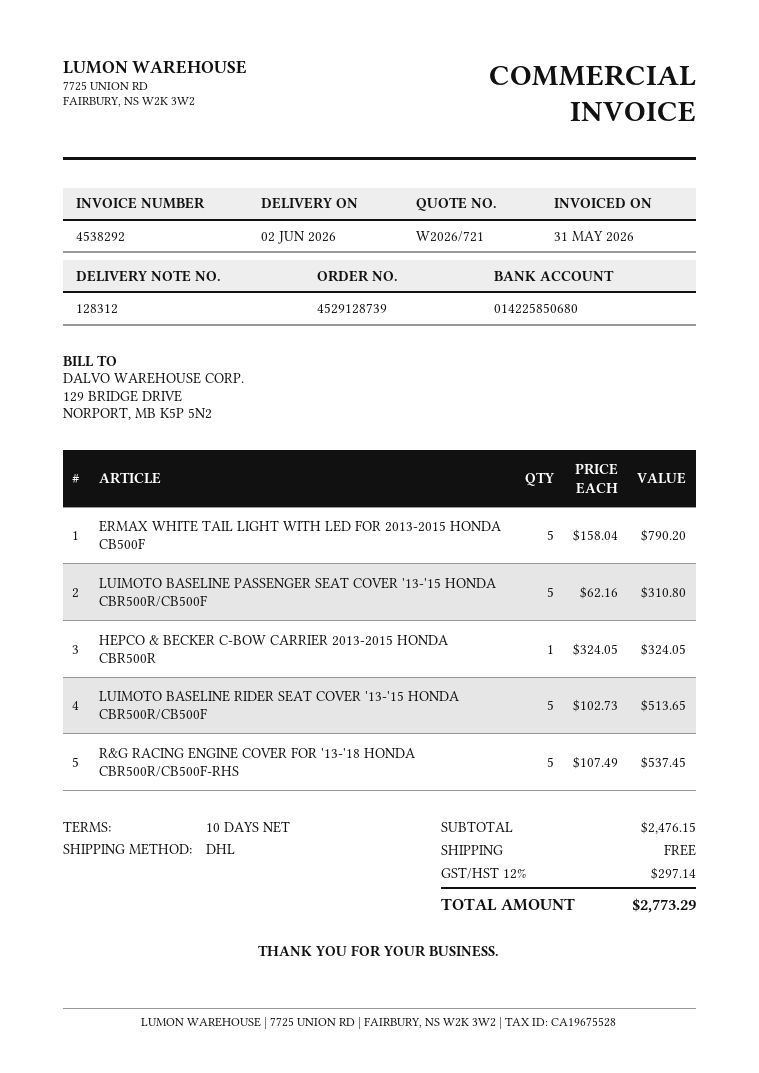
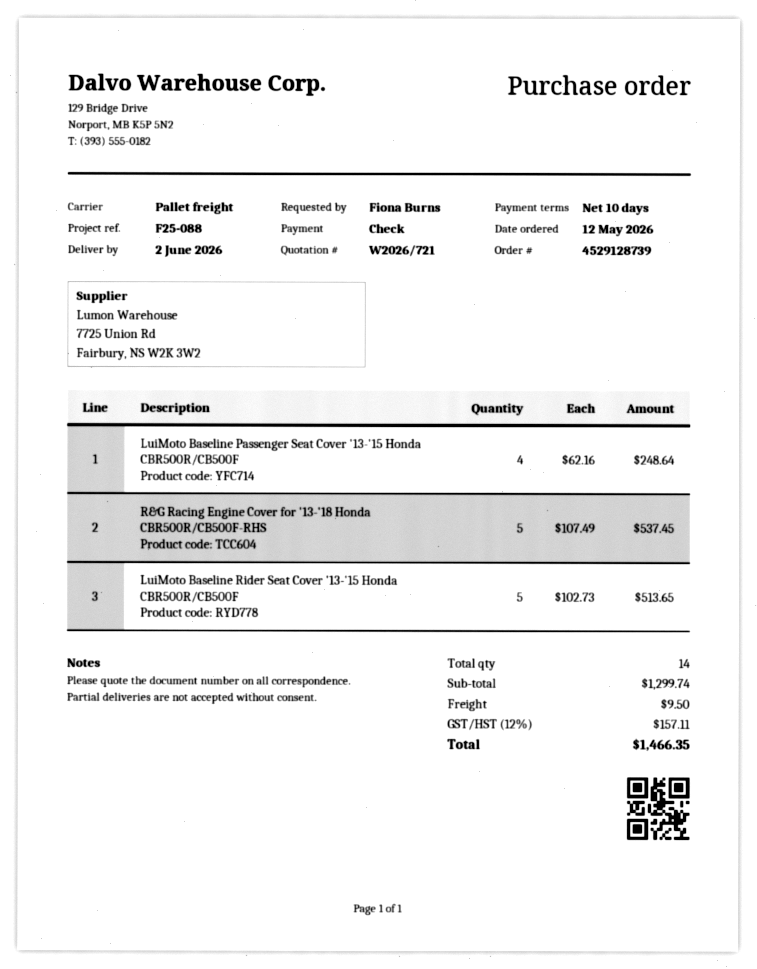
shipping method: DHL -> pallet freight
ERMAX WHITE TAIL LIGHT WITH LED FOR 2013-2015 HONDA CB500F: 5 x 158.04 = 790.20 -> none
LUIMOTO BASELINE PASSENGER SEAT COVER '13-'15 HONDA CBR500R/CB500F: 5 x 62.16 = 310.80 -> 4 x 62.16 = 248.64
HEPCO & BECKER C-BOW CARRIER 2013-2015 HONDA CBR500R: 1 x 324.05 = 324.05 -> none
subtotal: 2476.15 -> 1299.74
shipping: 0.00 -> 9.50
tax: 12% = 297.14 -> 12% = 157.11
total: 2773.29 -> 1466.35

